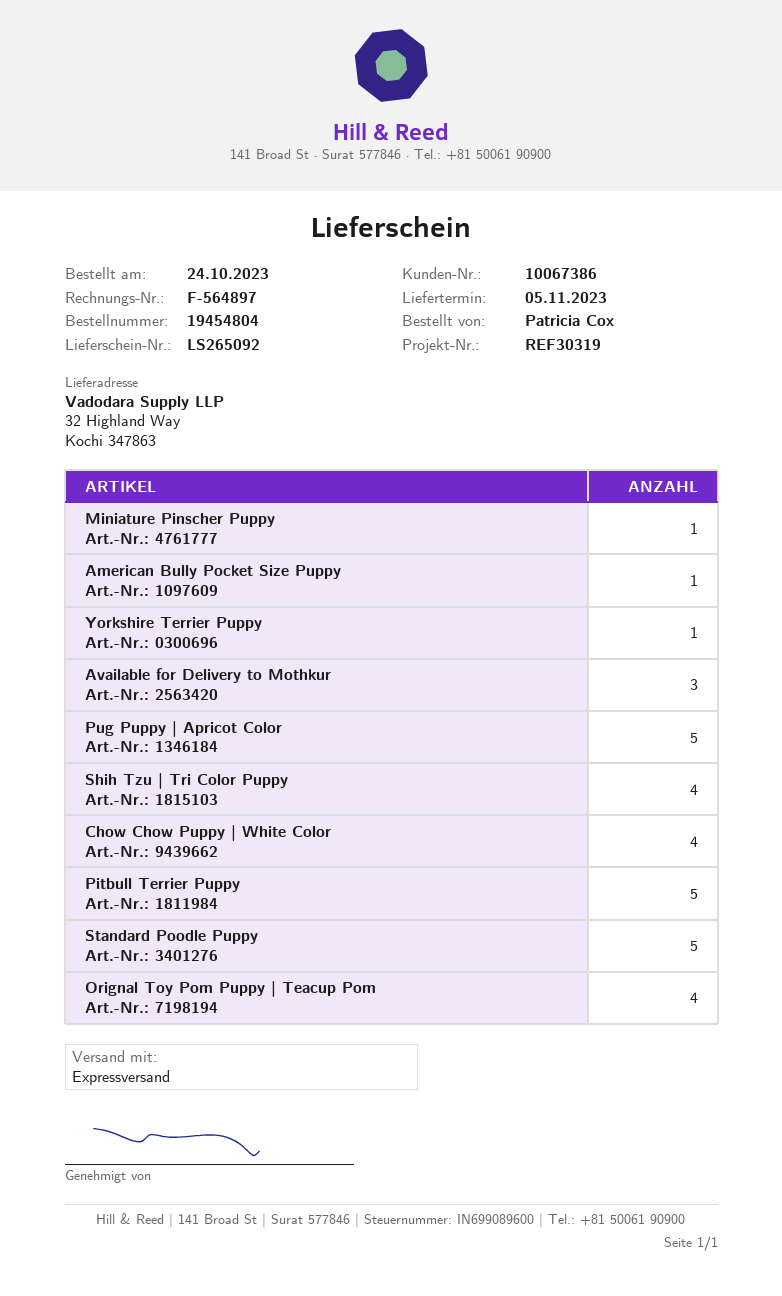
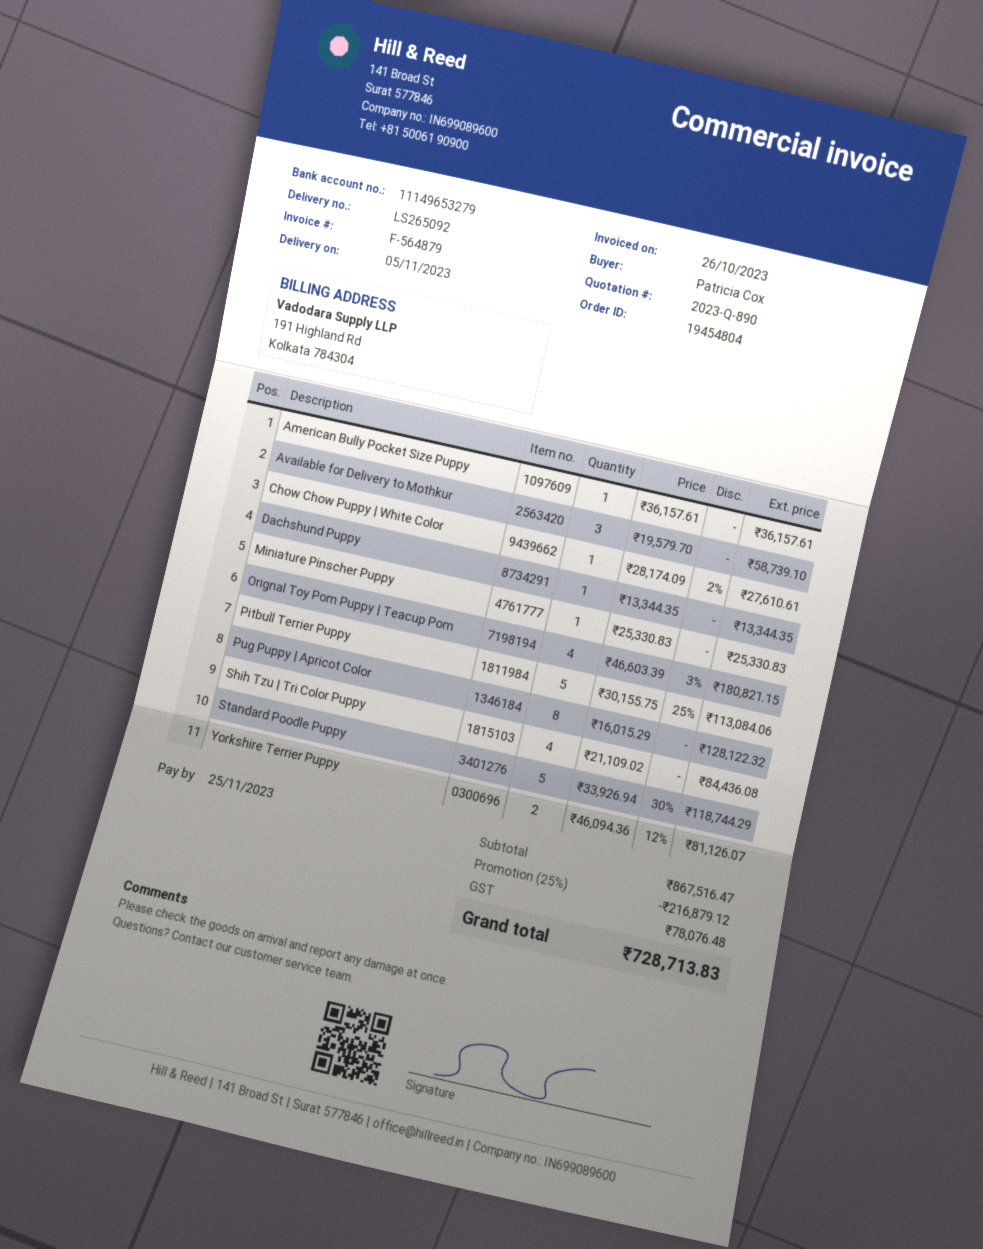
invoice number: F-564897 -> F-564879
Yorkshire Terrier Puppy: 1 -> 2
Pug Puppy | Apricot Color: 5 -> 8
Chow Chow Puppy | White Color: 4 -> 1
Dachshund Puppy: none -> 1

